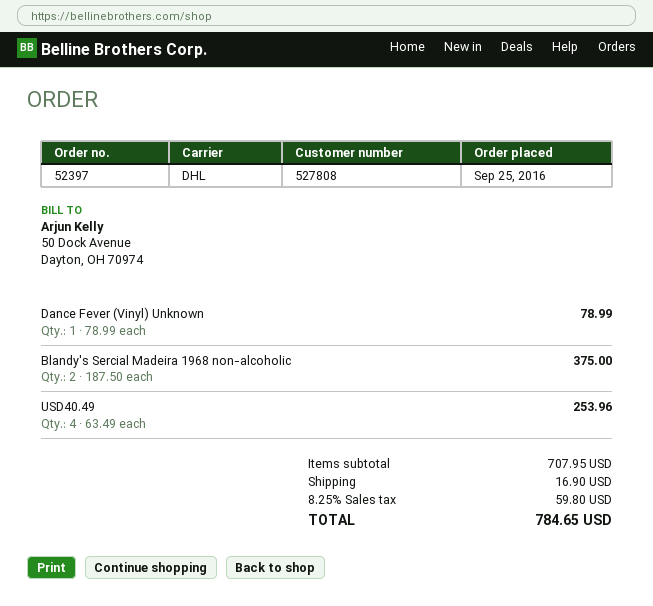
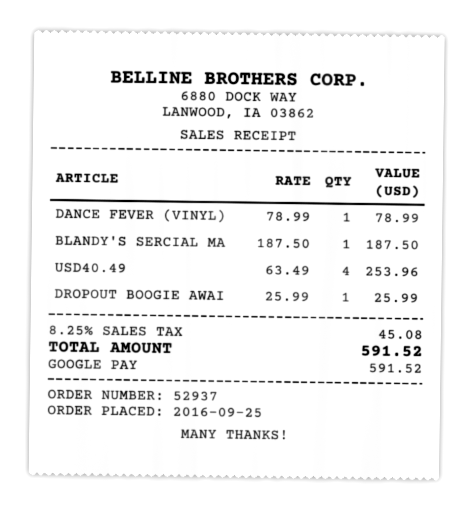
order number: 52397 -> 52937
Blandy's Sercial Madeira 1968 non-alcoholic: 2 x 187.50 = 375.00 -> 1 x 187.50 = 187.50
DROPOUT BOOGIE AWAI: none -> 1 x 25.99 = 25.99
shipping: 16.90 -> none
tax: 8.25% = 59.80 -> 8.25% = 45.08
total: 784.65 -> 591.52

